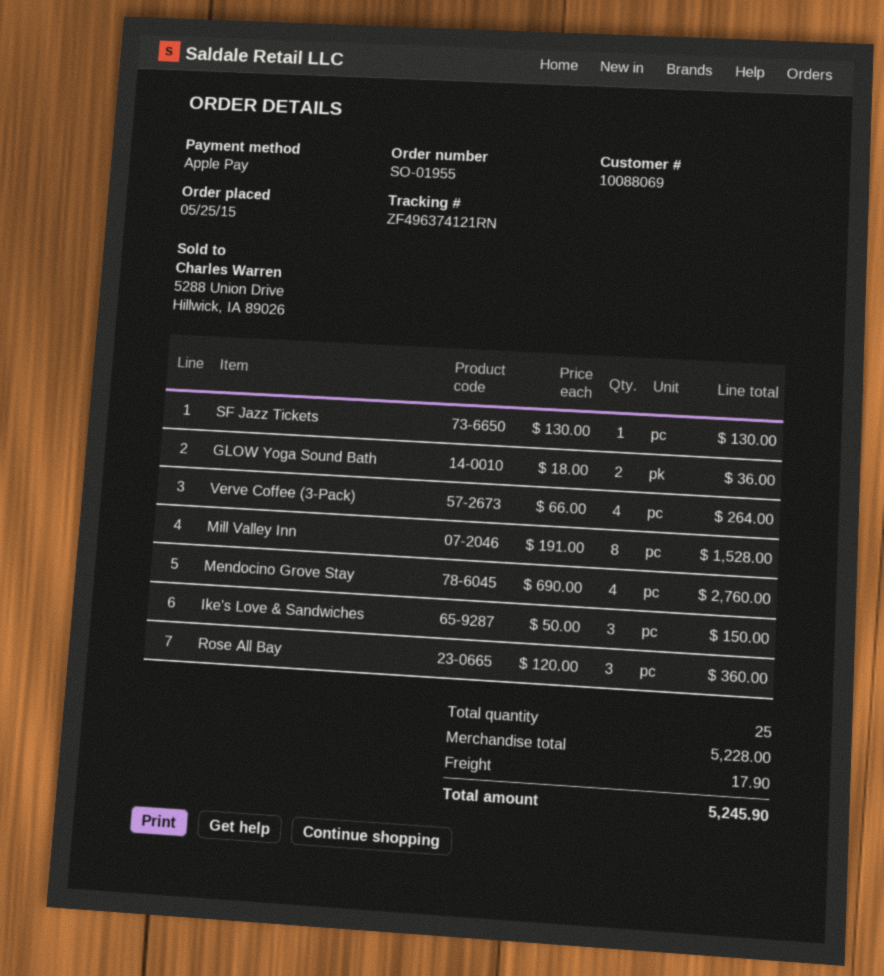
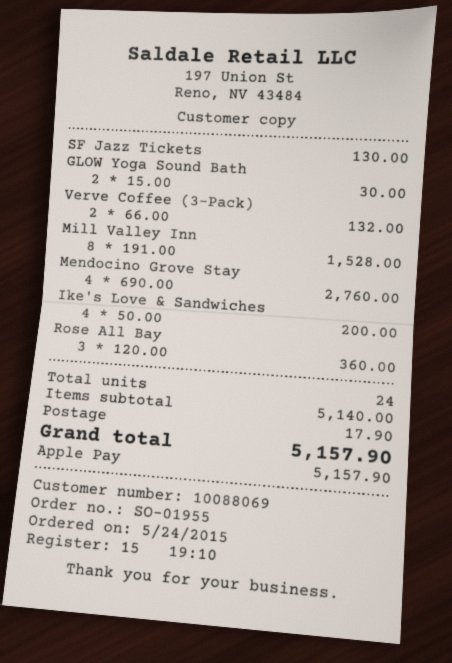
order date: 2015-05-25 -> 2015-05-24
GLOW Yoga Sound Bath: 2 x 18.00 = 36.00 -> 2 x 15.00 = 30.00
Verve Coffee (3-Pack): 4 x 66.00 = 264.00 -> 2 x 66.00 = 132.00
Ike's Love & Sandwiches: 3 x 50.00 = 150.00 -> 4 x 50.00 = 200.00
total quantity: 25 -> 24
subtotal: 5228.00 -> 5140.00
total: 5245.90 -> 5157.90

